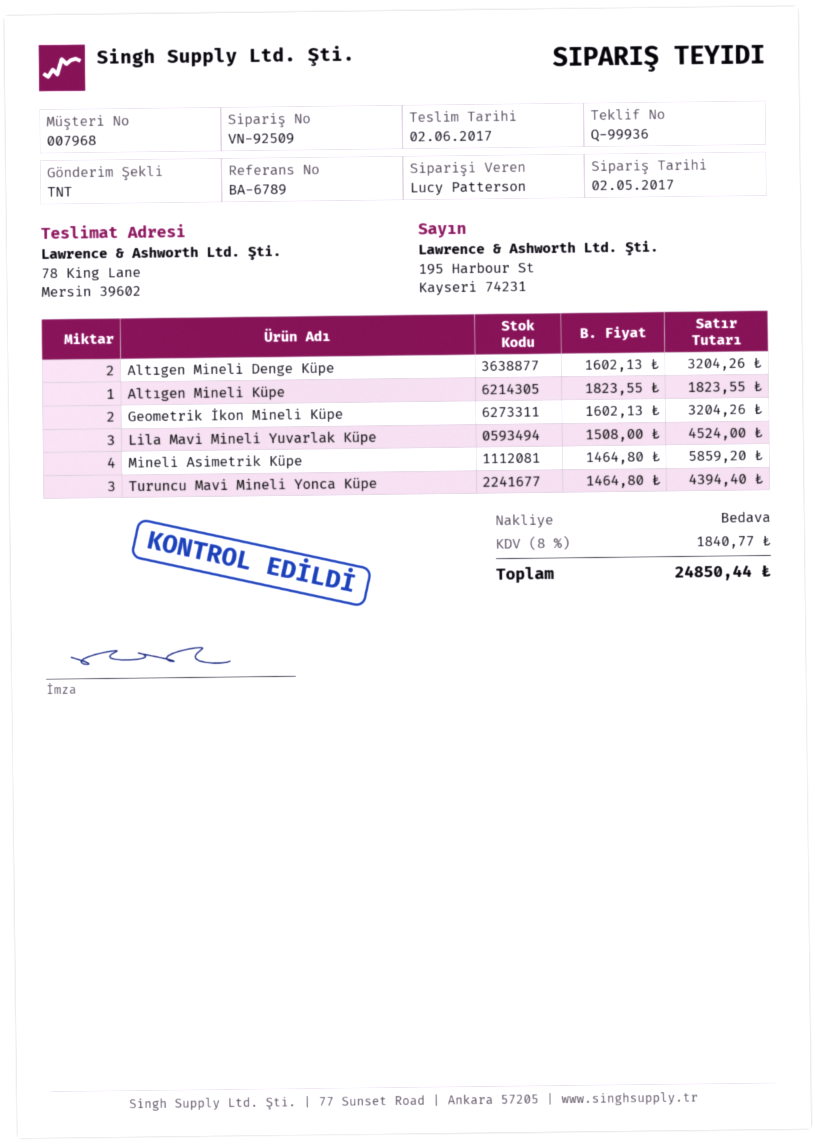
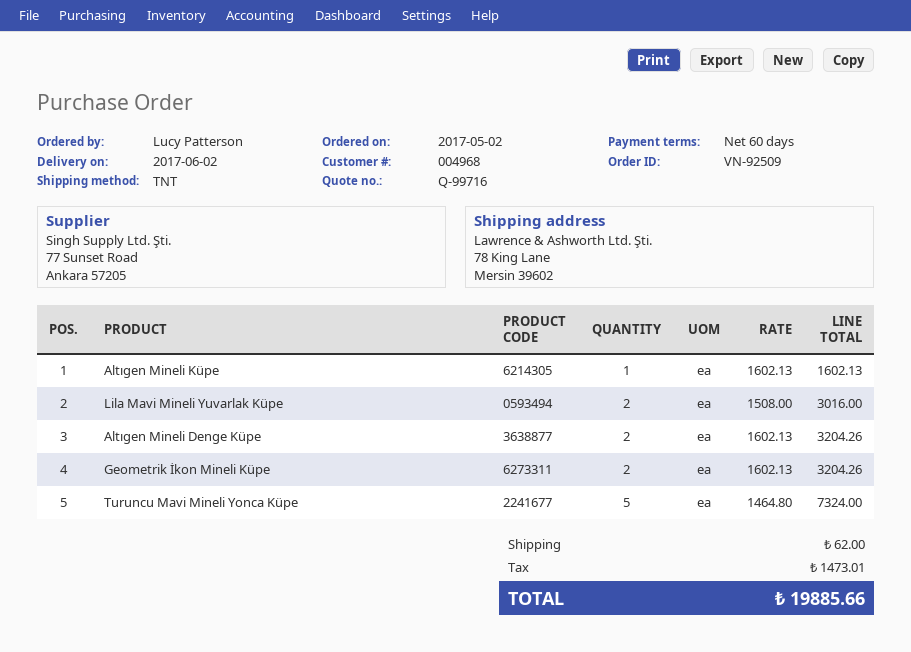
quote number: Q-99936 -> Q-99716
customer number: 007968 -> 004968
Altıgen Mineli Küpe: 1 x 1823.55 = 1823.55 -> 1 x 1602.13 = 1602.13
Lila Mavi Mineli Yuvarlak Küpe: 3 x 1508.00 = 4524.00 -> 2 x 1508.00 = 3016.00
Mineli Asimetrik Küpe: 4 x 1464.80 = 5859.20 -> none
Turuncu Mavi Mineli Yonca Küpe: 3 x 1464.80 = 4394.40 -> 5 x 1464.80 = 7324.00
shipping: 0.00 -> 62.00
tax: 1840.77 -> 1473.01
total: 24850.44 -> 19885.66

